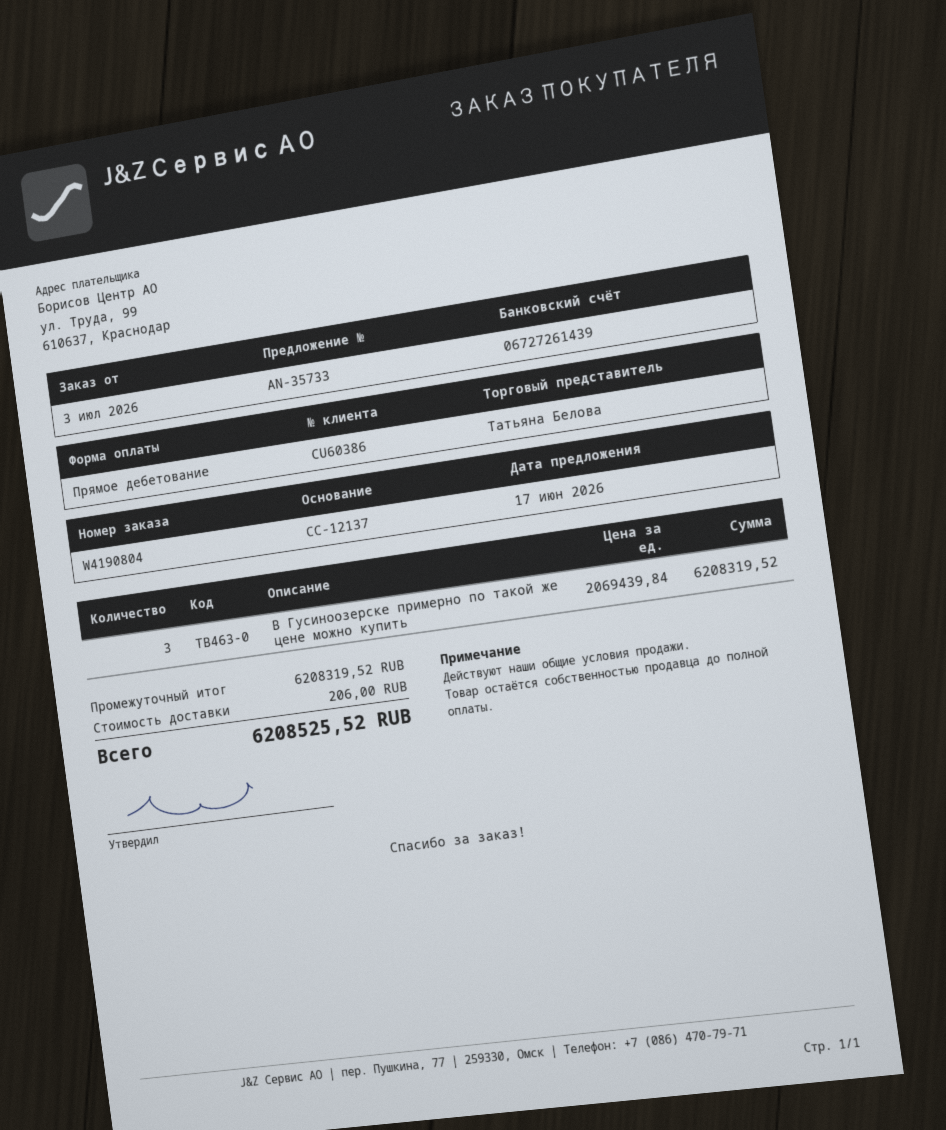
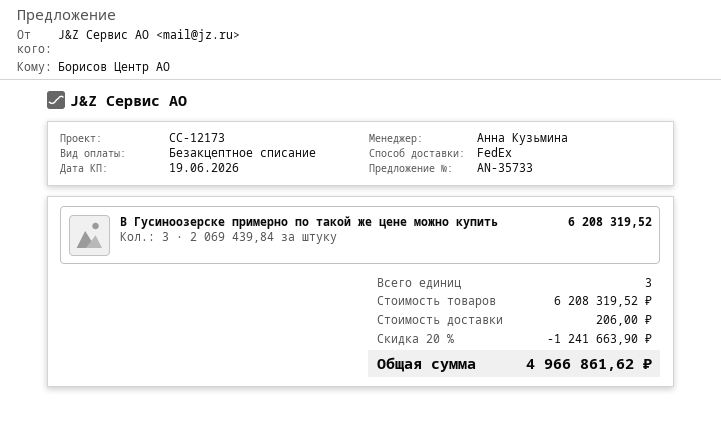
quote date: 2026-06-17 -> 2026-06-19
reference: CC-12137 -> CC-12173
sales rep: Татьяна Белова -> Анна Кузьмина
discount: none -> 20% = 1241663.90
total: 6208525.52 -> 4966861.62

